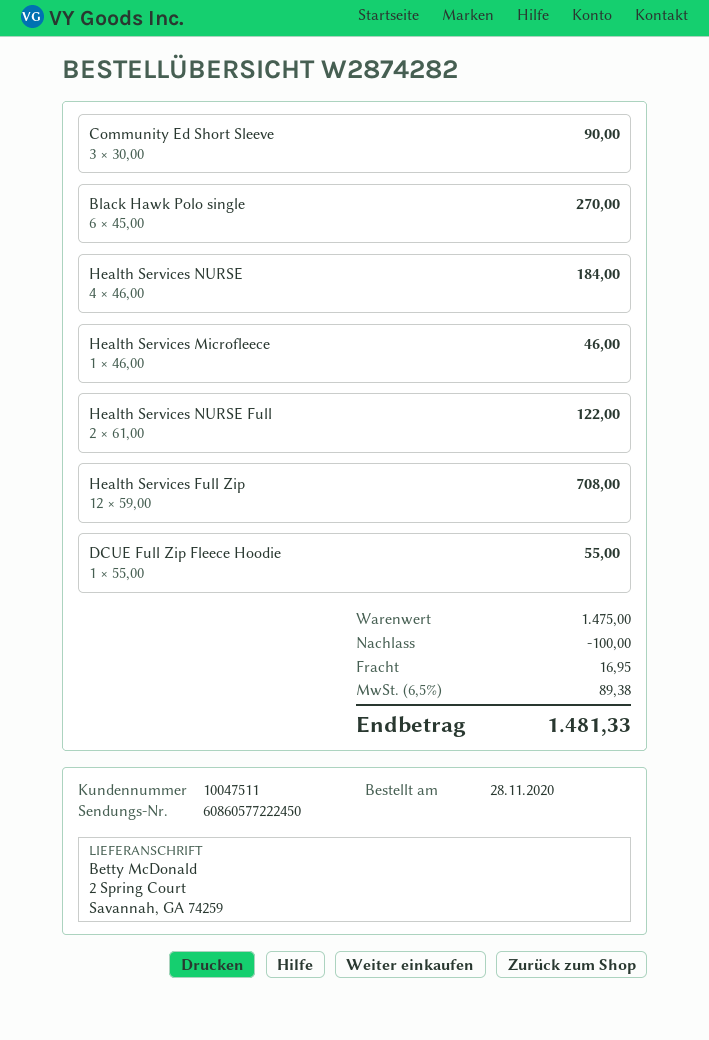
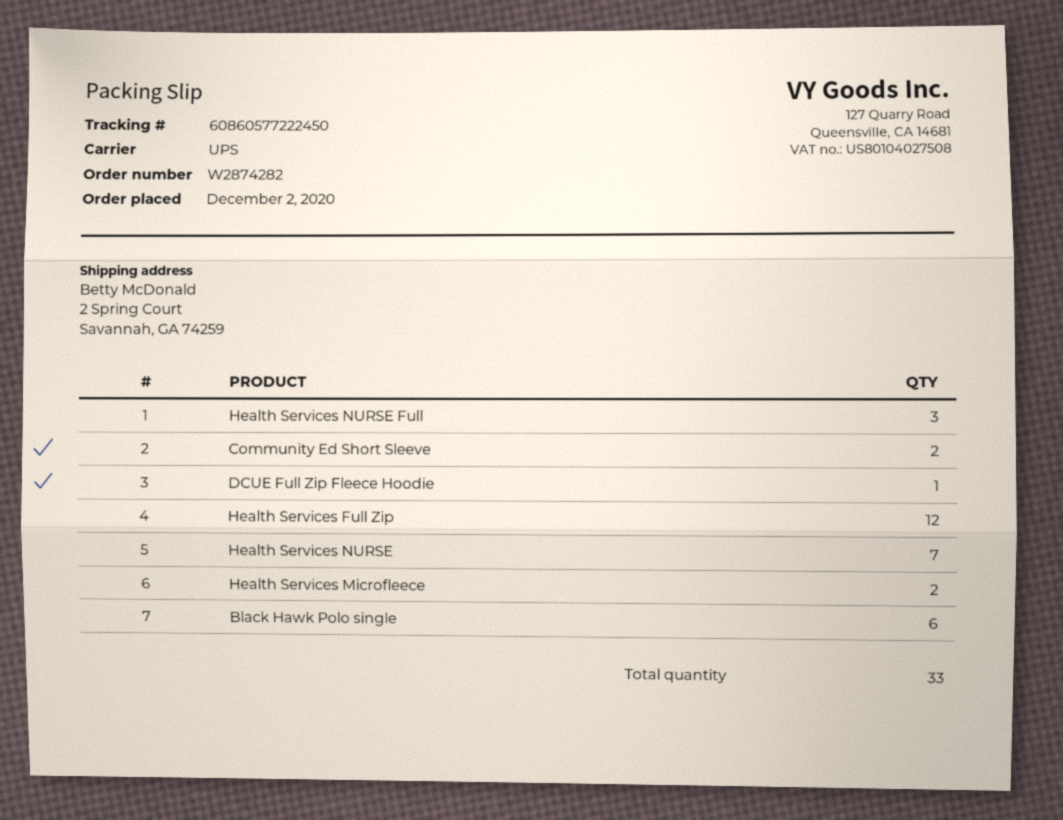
order date: 2020-11-28 -> 2020-12-02
Community Ed Short Sleeve: 3 -> 2
Health Services NURSE: 4 -> 7
Health Services Microfleece: 1 -> 2
Health Services NURSE Full: 2 -> 3

